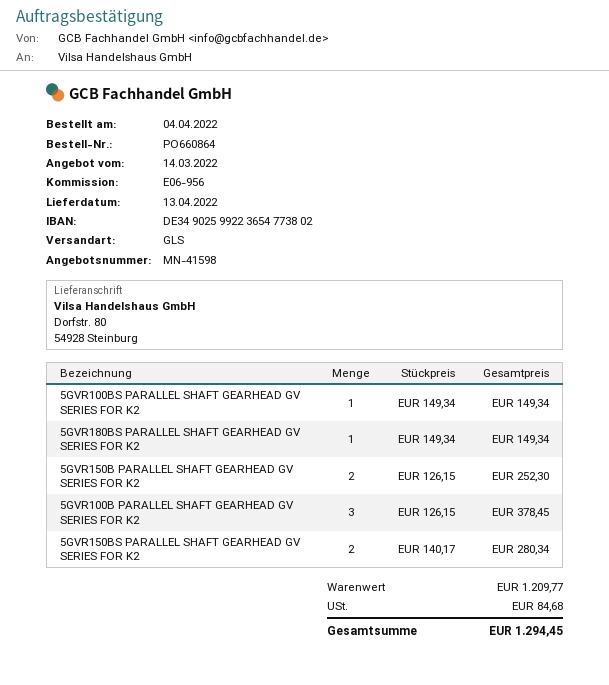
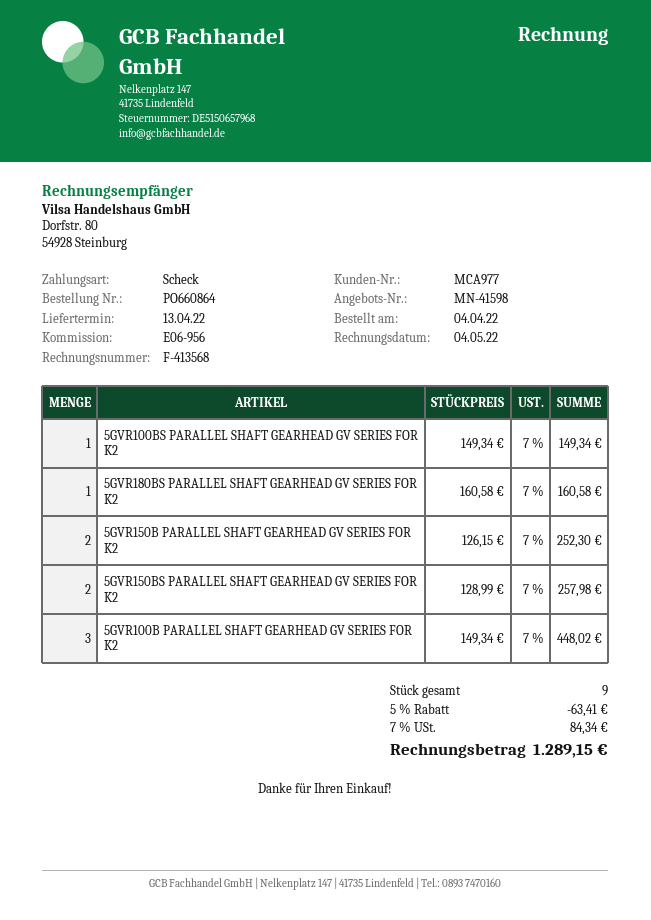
5GVR180BS PARALLEL SHAFT GEARHEAD GV SERIES FOR K2: 1 x 149.34 = 149.34 -> 1 x 160.58 = 160.58
5GVR100B PARALLEL SHAFT GEARHEAD GV SERIES FOR K2: 3 x 126.15 = 378.45 -> 3 x 149.34 = 448.02
5GVR150BS PARALLEL SHAFT GEARHEAD GV SERIES FOR K2: 2 x 140.17 = 280.34 -> 2 x 128.99 = 257.98
discount: none -> 5% = 63.41
tax: 84.68 -> 84.34
total: 1294.45 -> 1289.15

